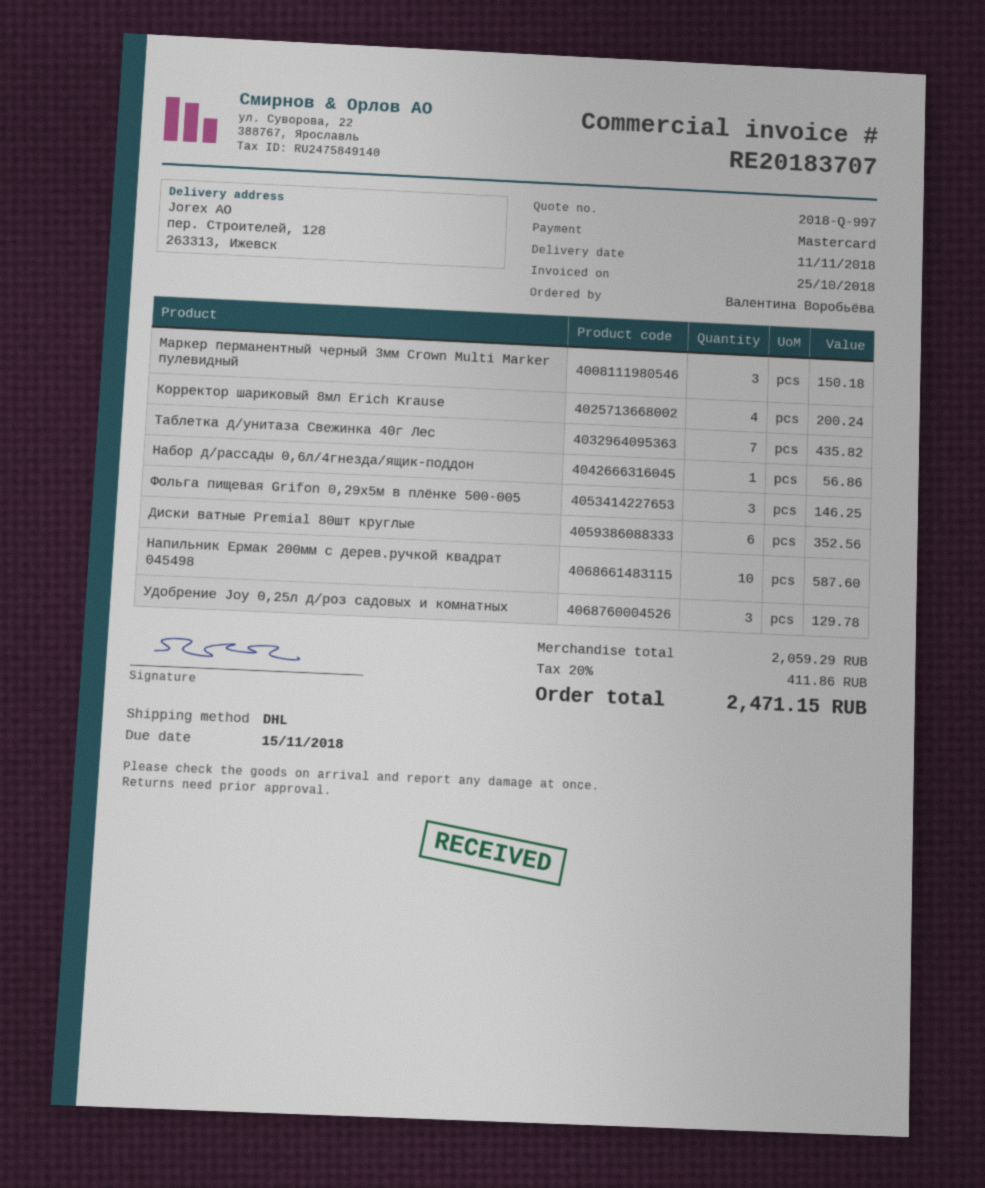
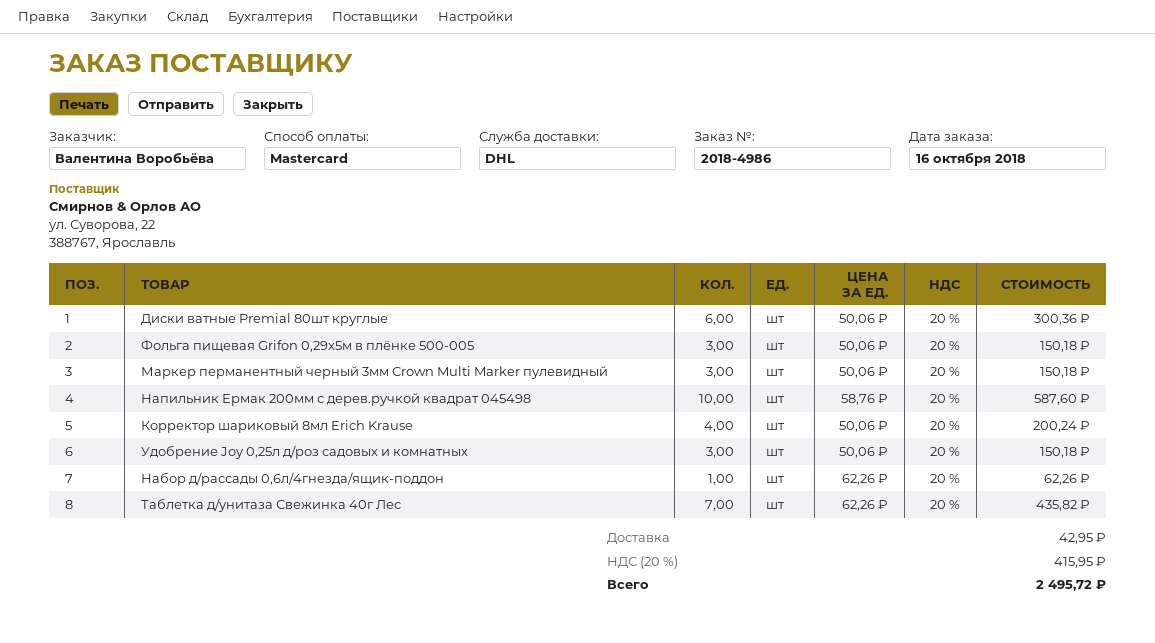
Набор д/рассады 0,6л/4гнезда/ящик-поддон: 1 for 56.86 -> 1 for 62.26
Фольга пищевая Grifon 0,29х5м в плёнке 500-005: 3 for 146.25 -> 3 for 150.18
Диски ватные Premial 80шт круглые: 6 for 352.56 -> 6 for 300.36
Удобрение Joy 0,25л д/роз садовых и комнатных: 3 for 129.78 -> 3 for 150.18
shipping: none -> 42.95
tax: 20% = 411.86 -> 20% = 415.95
total: 2471.15 -> 2495.72

